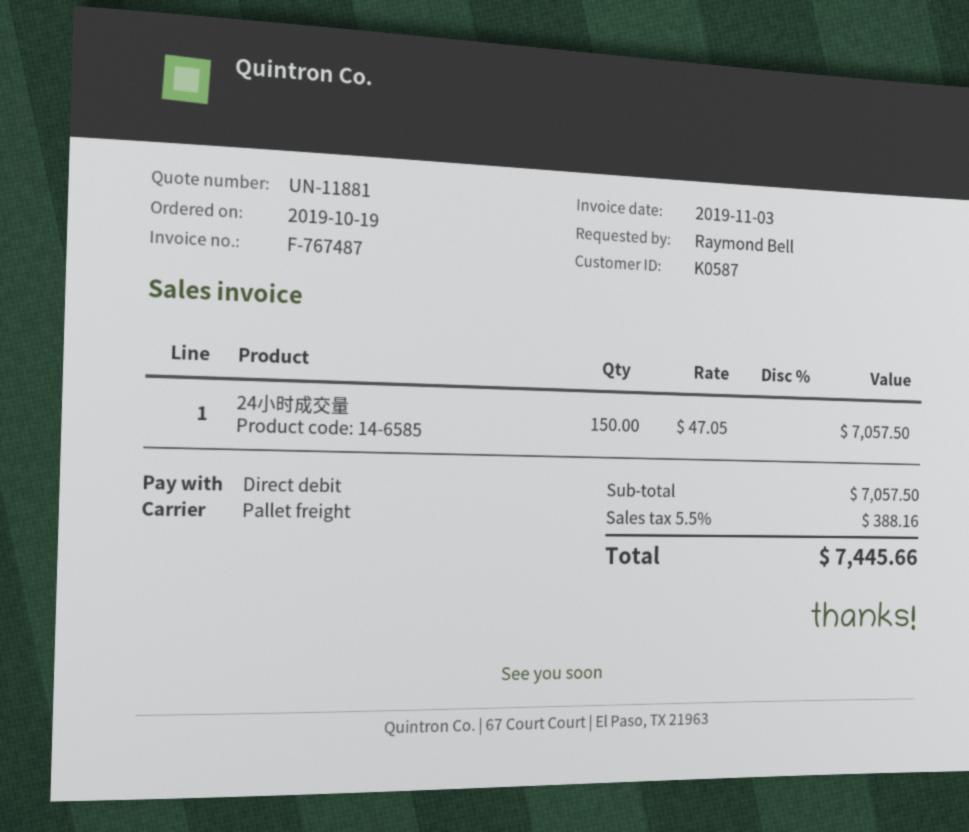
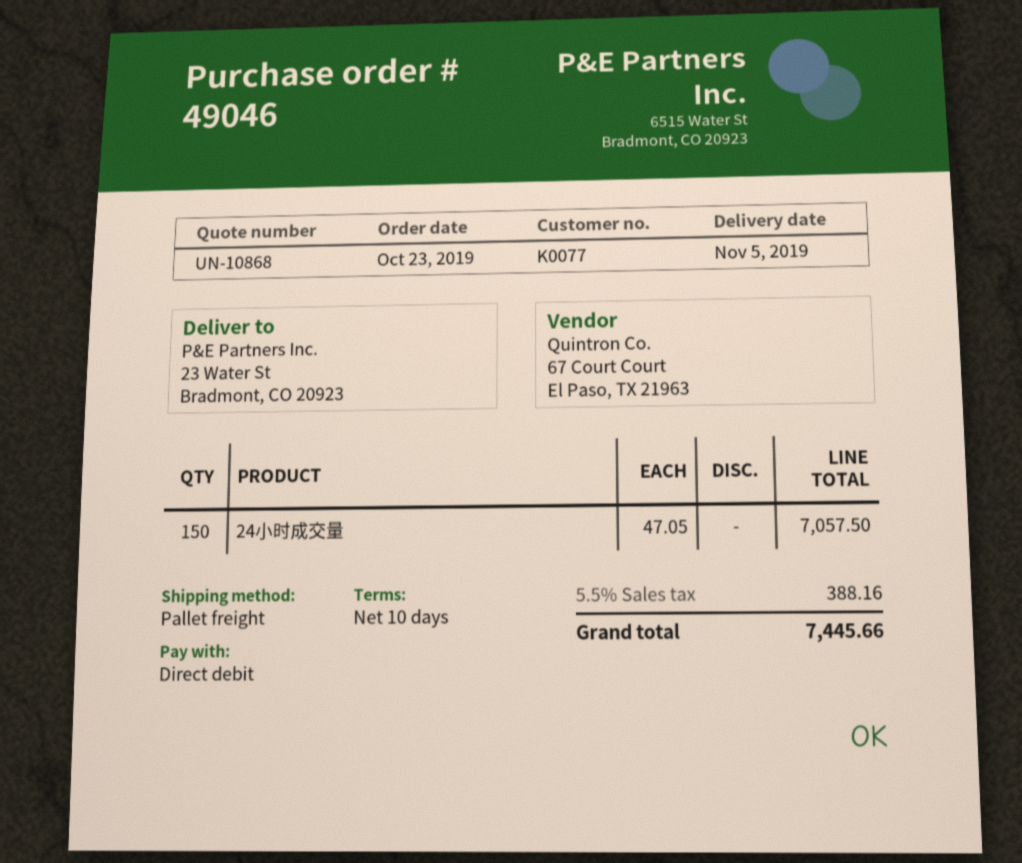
quote number: UN-11881 -> UN-10868
order date: 2019-10-19 -> 2019-10-23
customer number: K0587 -> K0077

